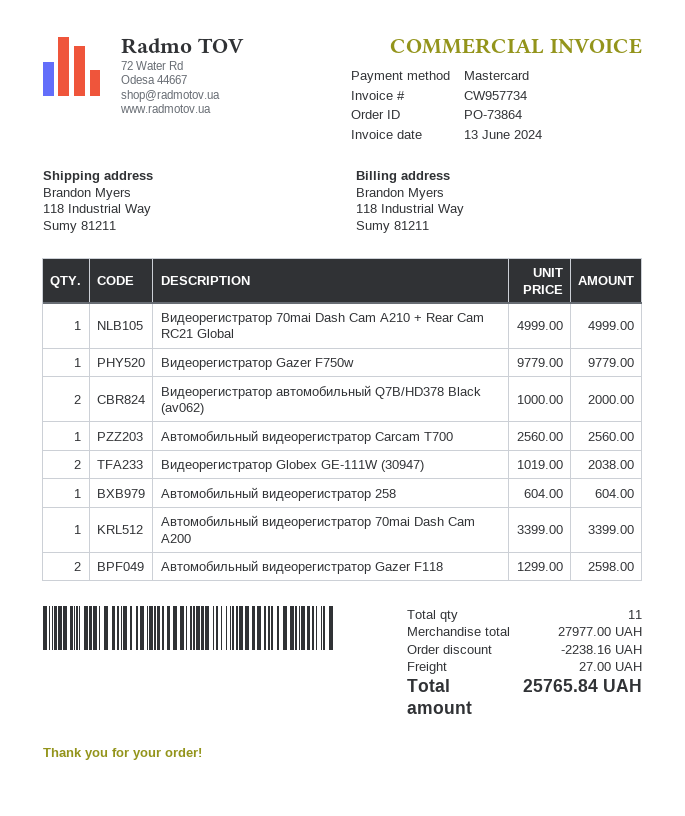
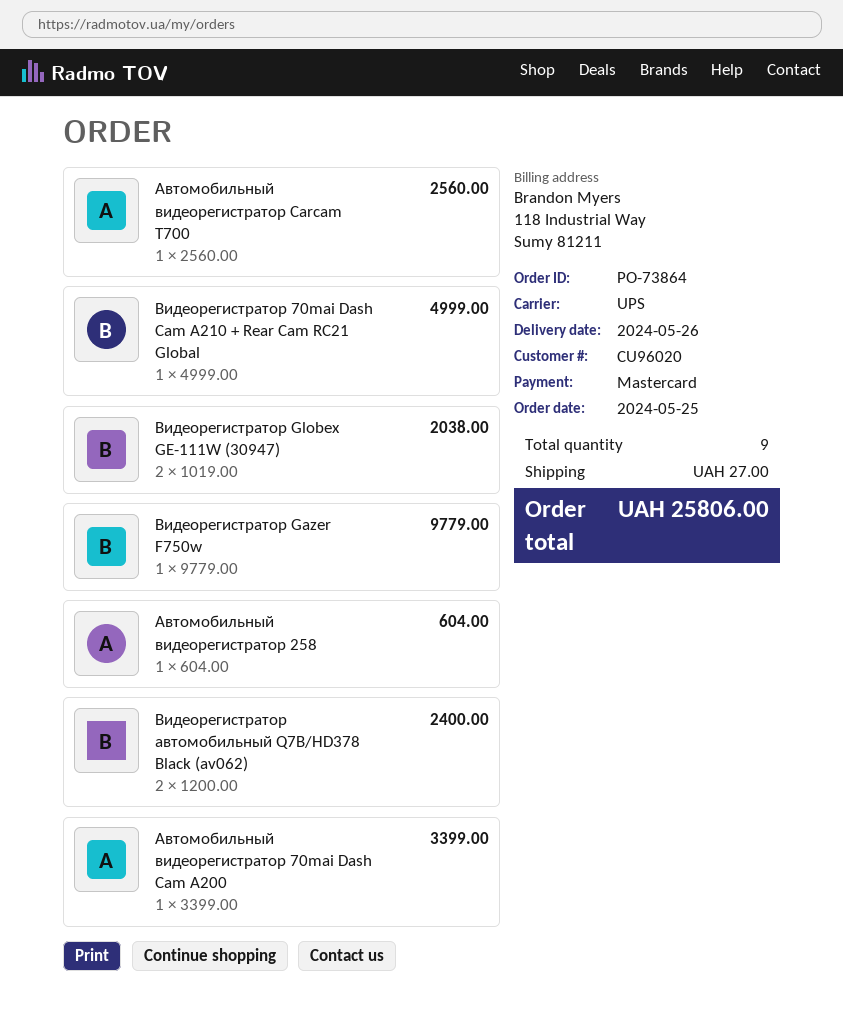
Видеорегистратор автомобильный Q7B/HD378 Black (av062): 2 x 1000.00 = 2000.00 -> 2 x 1200.00 = 2400.00
Автомобильный видеорегистратор Gazer F118: 2 x 1299.00 = 2598.00 -> none
total quantity: 11 -> 9
discount: 2238.16 -> none
total: 25765.84 -> 25806.00

